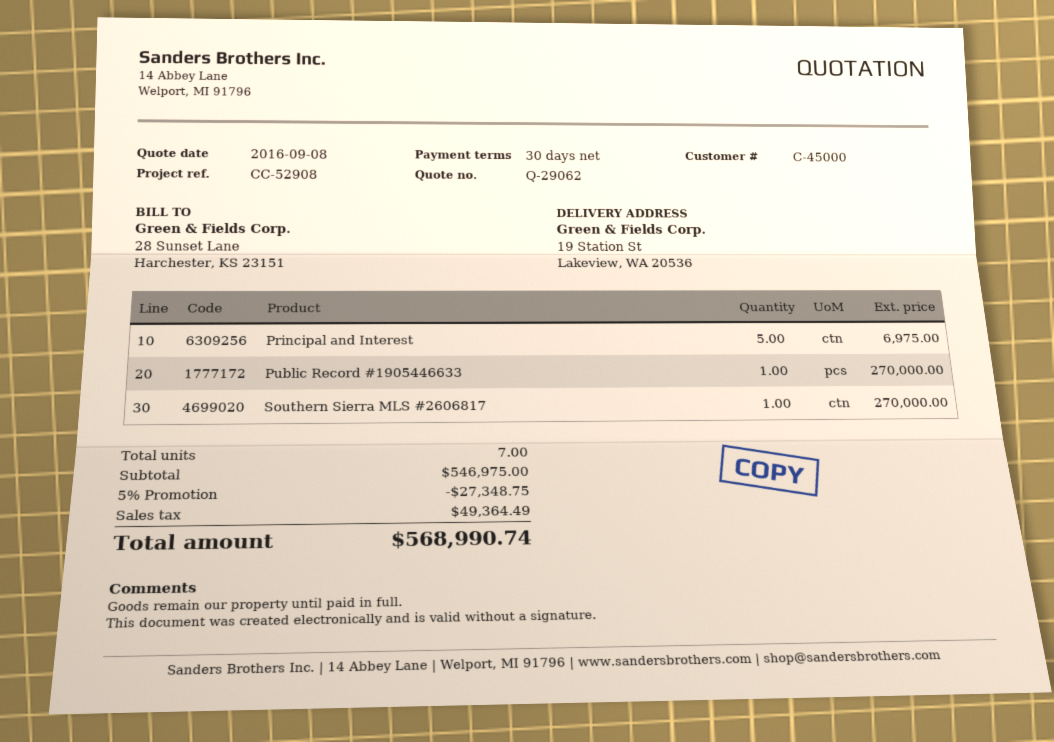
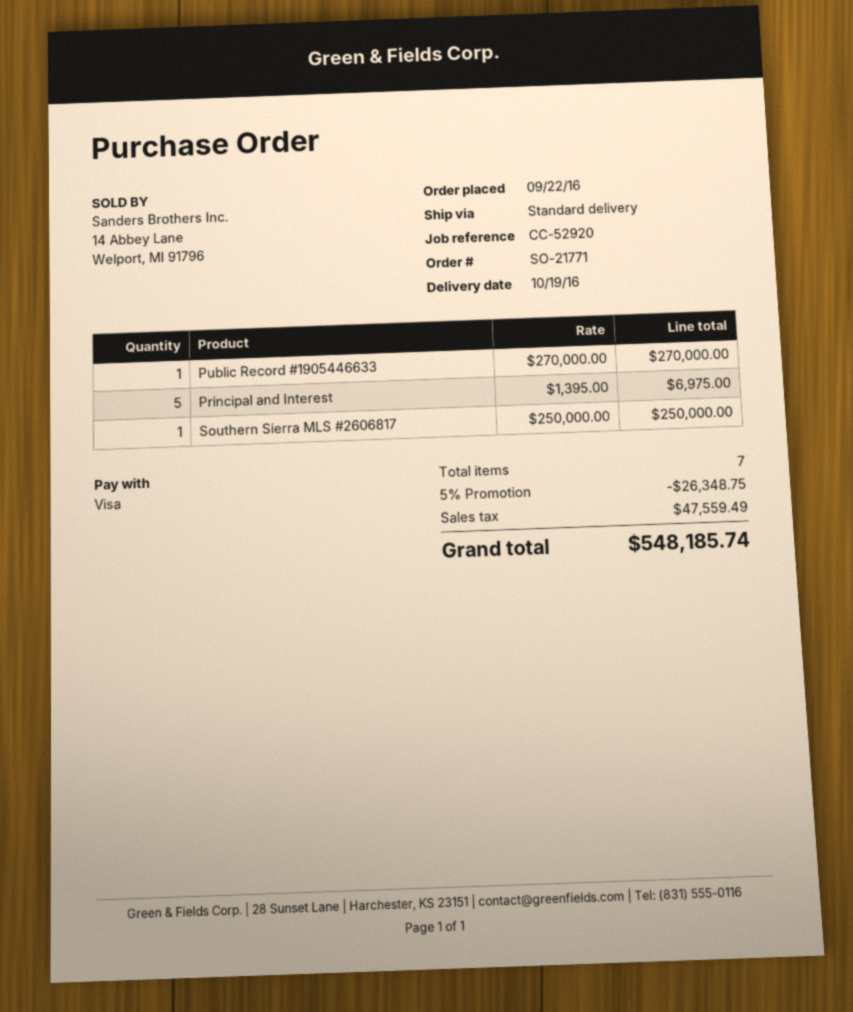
reference: CC-52908 -> CC-52920
Southern Sierra MLS #2606817: 1 for 270000.00 -> 1 for 250000.00
discount: 5% = 27348.75 -> 5% = 26348.75
tax: 49364.49 -> 47559.49
total: 568990.74 -> 548185.74

